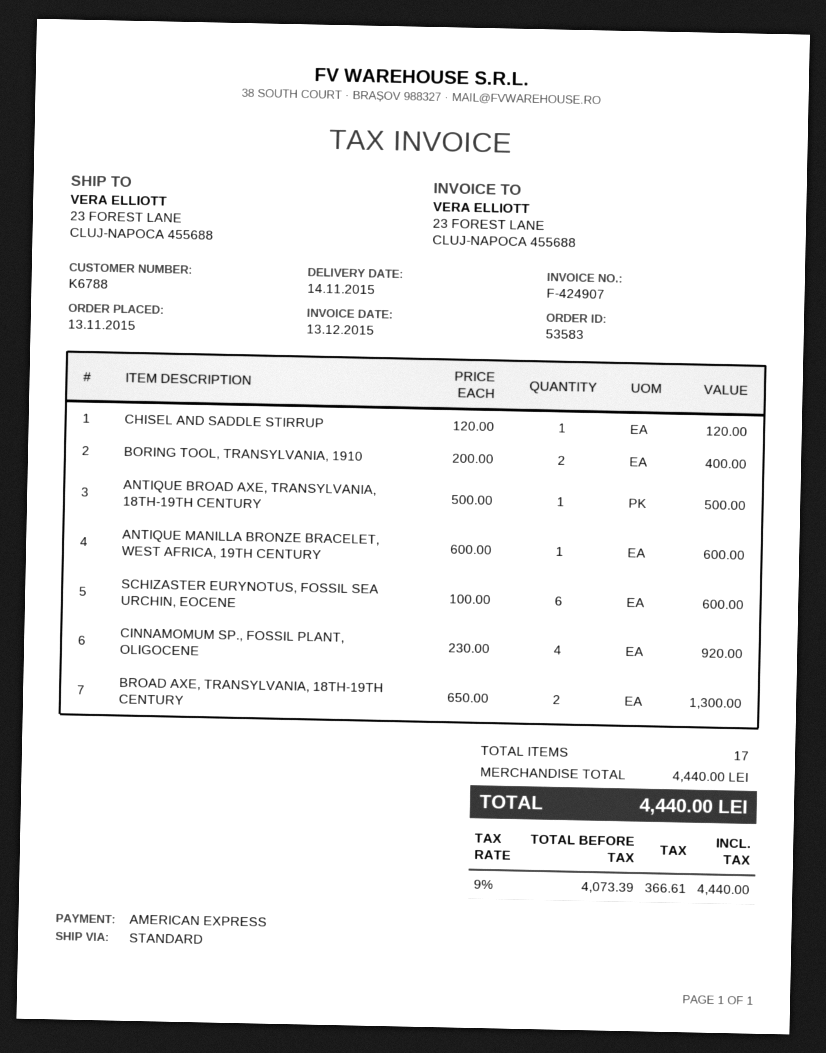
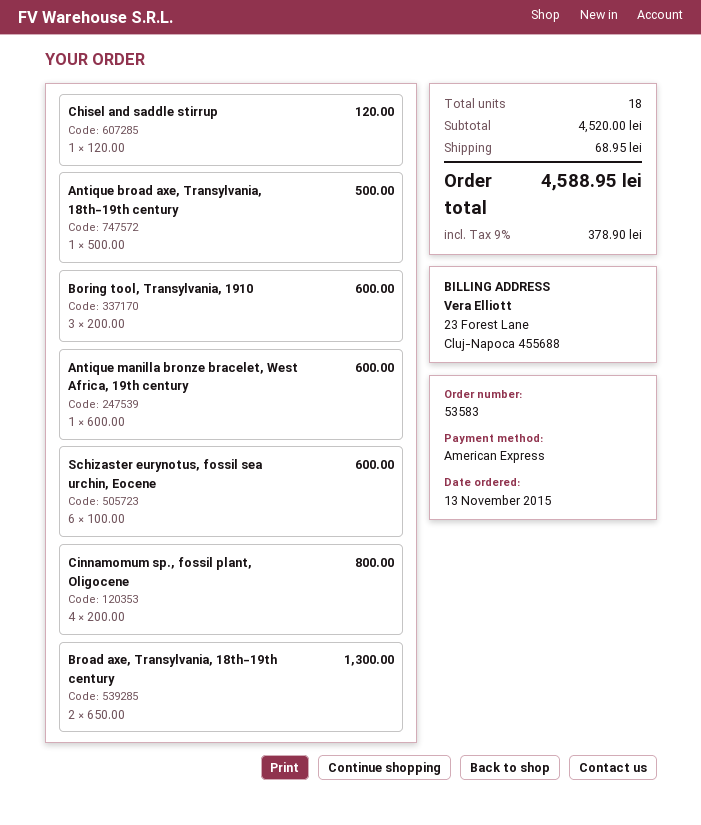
BORING TOOL, TRANSYLVANIA, 1910: 2 x 200.00 = 400.00 -> 3 x 200.00 = 600.00
CINNAMOMUM SP., FOSSIL PLANT, OLIGOCENE: 4 x 230.00 = 920.00 -> 4 x 200.00 = 800.00
total quantity: 17 -> 18
subtotal: 4440.00 -> 4520.00
shipping: none -> 68.95
tax: 9% = 366.61 -> 9% = 378.90
total: 4440.00 -> 4588.95

